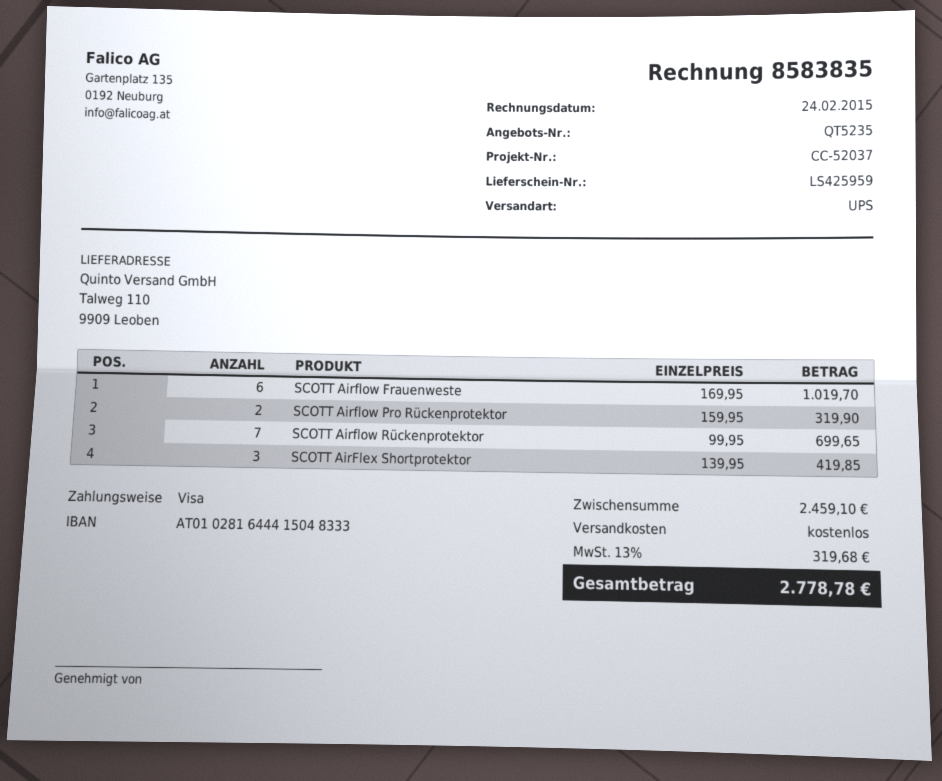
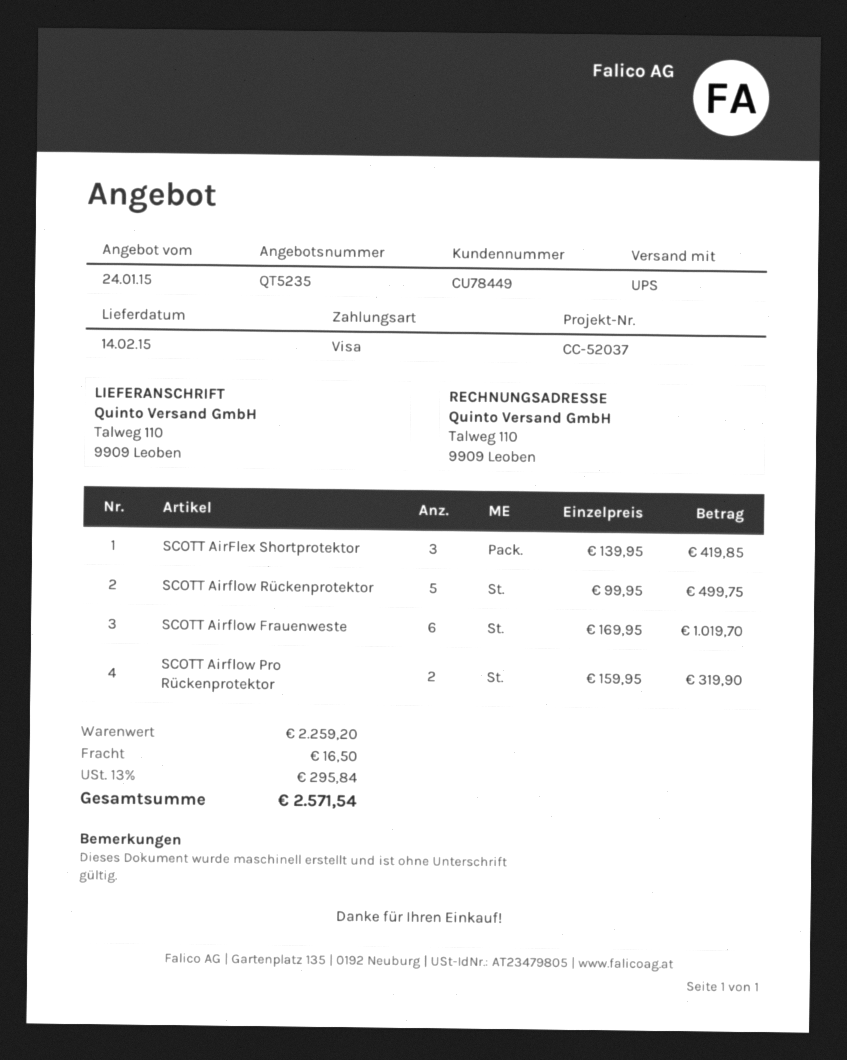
SCOTT Airflow Rückenprotektor: 7 x 99.95 = 699.65 -> 5 x 99.95 = 499.75
subtotal: 2459.10 -> 2259.20
shipping: 0.00 -> 16.50
tax: 13% = 319.68 -> 13% = 295.84
total: 2778.78 -> 2571.54

